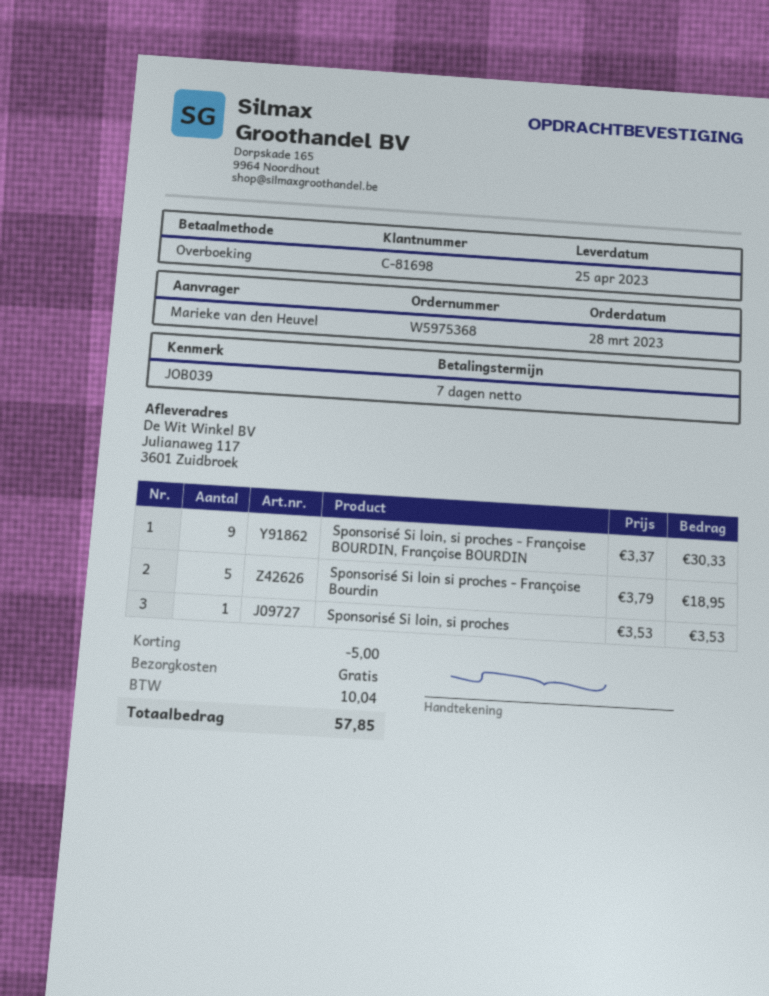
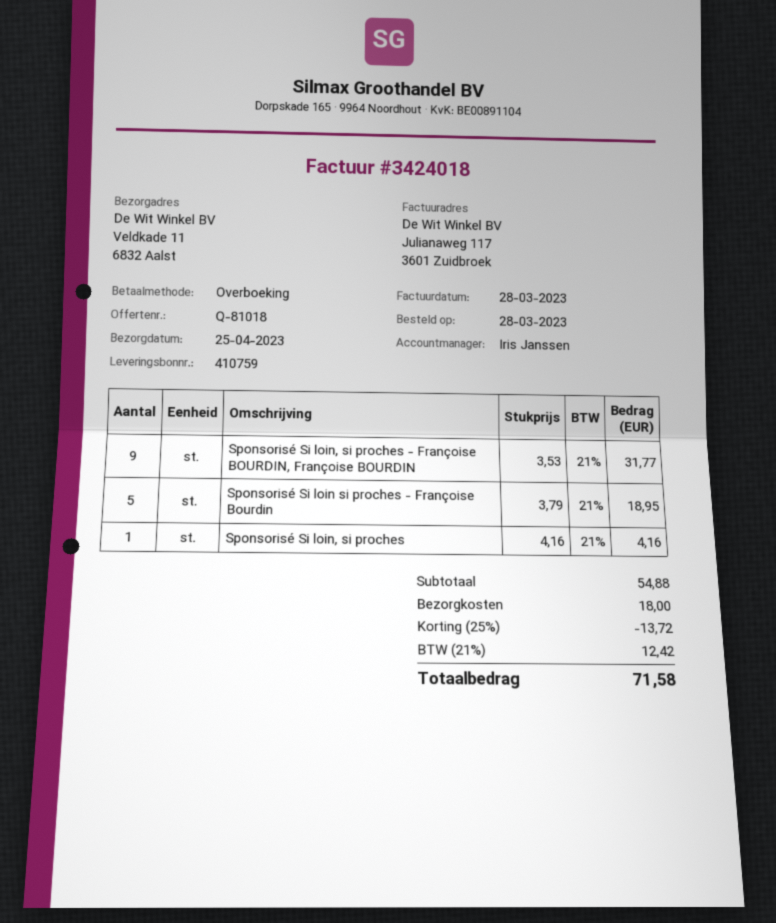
ship to: Julianaweg 117, 3601 Zuidbroek -> Veldkade 11, 6832 Aalst
Sponsorisé Si loin, si proches - Françoise BOURDIN, Françoise BOURDIN: 9 x 3.37 = 30.33 -> 9 x 3.53 = 31.77
Sponsorisé Si loin, si proches: 1 x 3.53 = 3.53 -> 1 x 4.16 = 4.16
discount: 5.00 -> 13.72
shipping: 0.00 -> 18.00
tax: 10.04 -> 12.42
total: 57.85 -> 71.58

